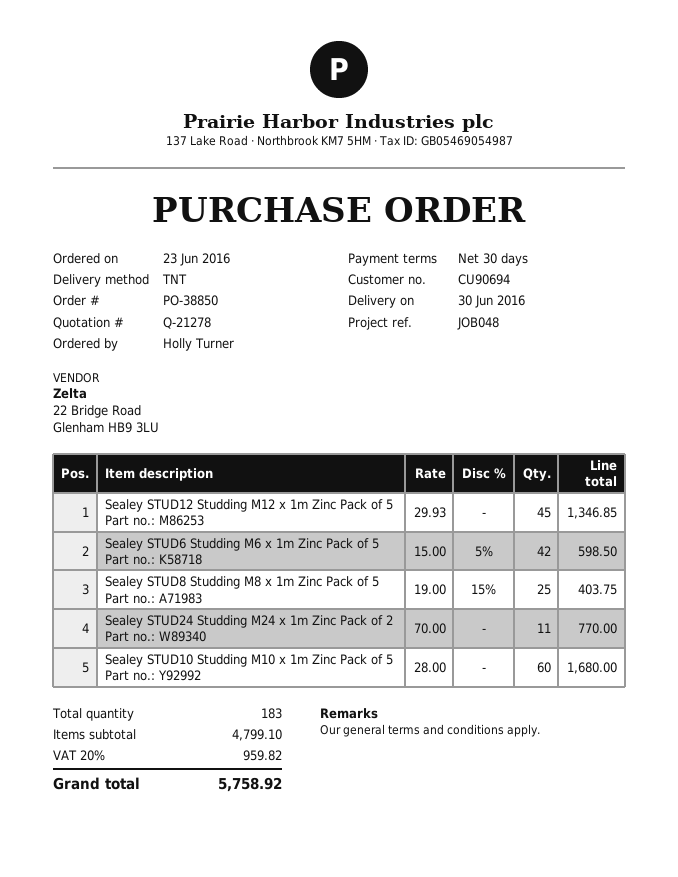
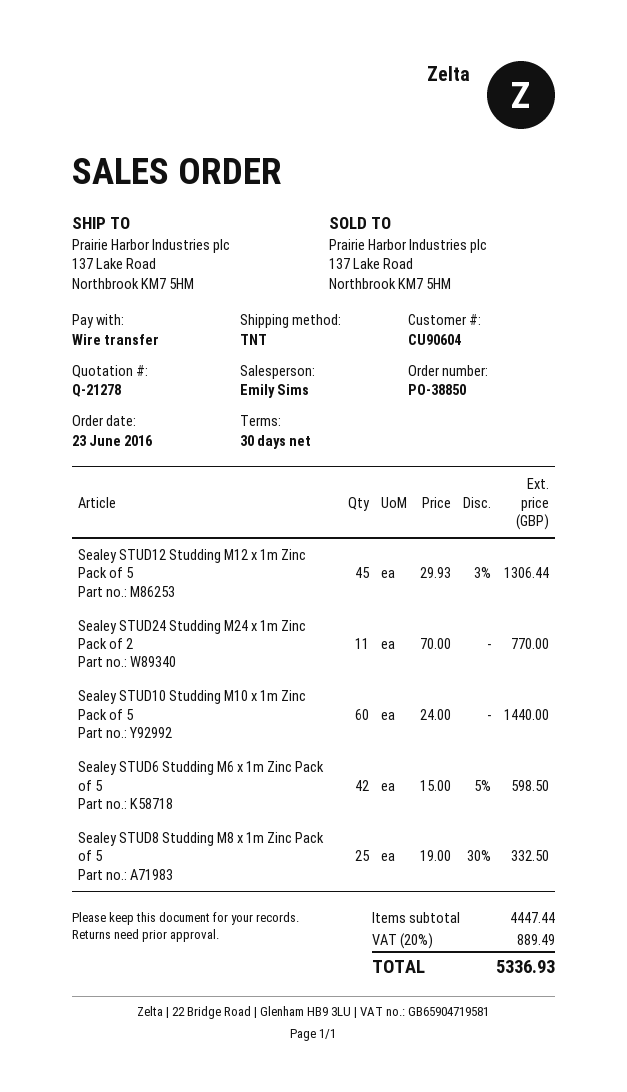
customer number: CU90694 -> CU90604
Sealey STUD12 Studding M12 x 1m Zinc Pack of 5: 45 x 29.93 = 1346.85 -> 45 x 29.93 - 3% = 1306.44
Sealey STUD8 Studding M8 x 1m Zinc Pack of 5: 25 x 19.00 - 15% = 403.75 -> 25 x 19.00 - 30% = 332.50
Sealey STUD10 Studding M10 x 1m Zinc Pack of 5: 60 x 28.00 = 1680.00 -> 60 x 24.00 = 1440.00
subtotal: 4799.10 -> 4447.44
tax: 20% = 959.82 -> 20% = 889.49
total: 5758.92 -> 5336.93

